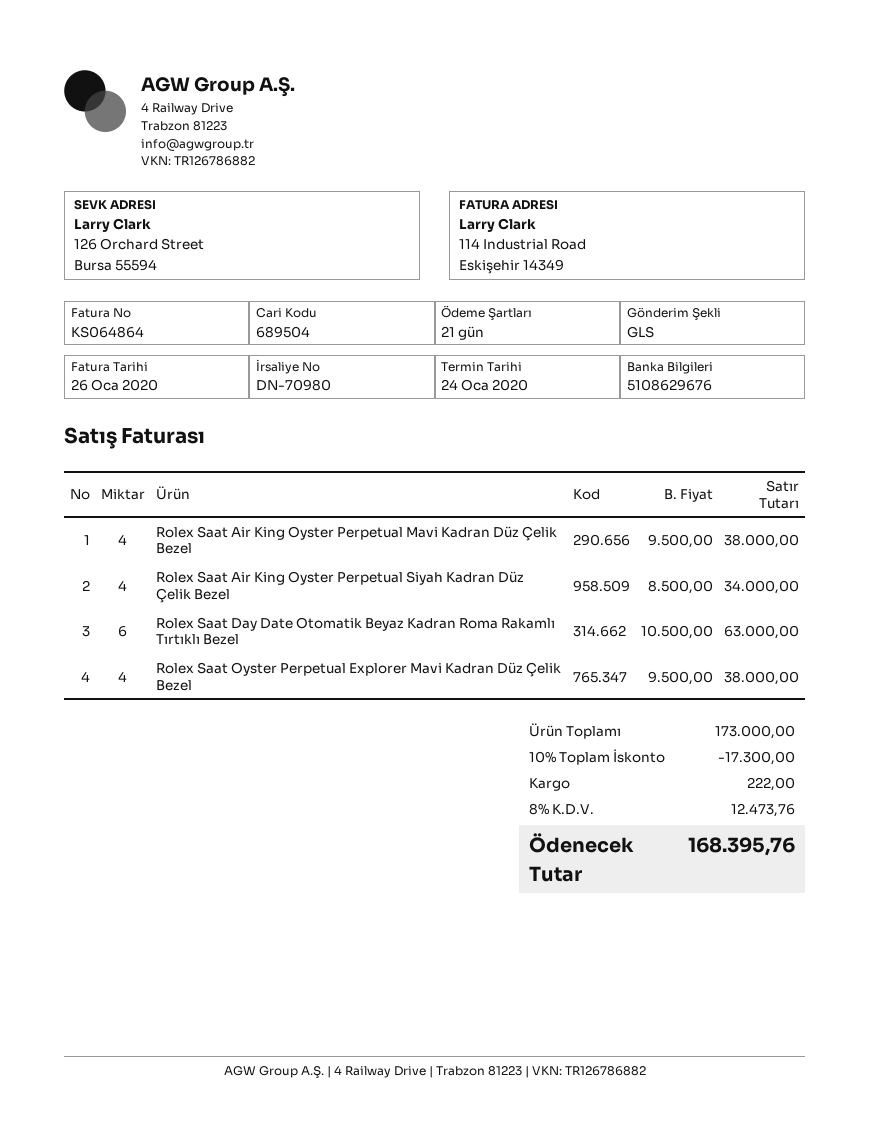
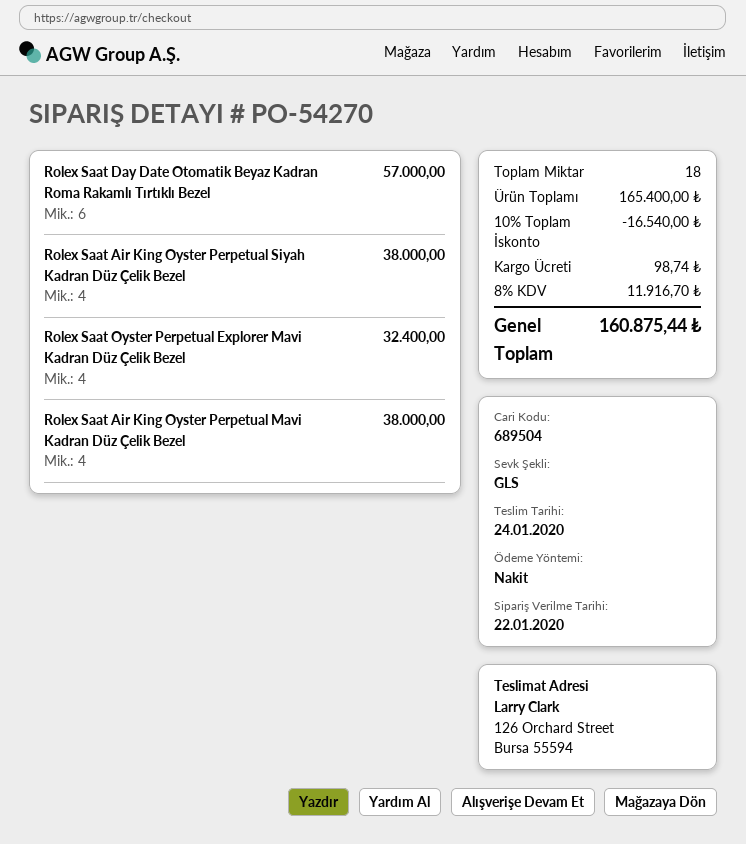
Rolex Saat Air King Oyster Perpetual Siyah Kadran Düz Çelik Bezel: 4 for 34000.00 -> 4 for 38000.00
Rolex Saat Day Date Otomatik Beyaz Kadran Roma Rakamlı Tırtıklı Bezel: 6 for 63000.00 -> 6 for 57000.00
Rolex Saat Oyster Perpetual Explorer Mavi Kadran Düz Çelik Bezel: 4 for 38000.00 -> 4 for 32400.00
subtotal: 173000.00 -> 165400.00
discount: 10% = 17300.00 -> 10% = 16540.00
shipping: 222.00 -> 98.74
tax: 8% = 12473.76 -> 8% = 11916.70
total: 168395.76 -> 160875.44

